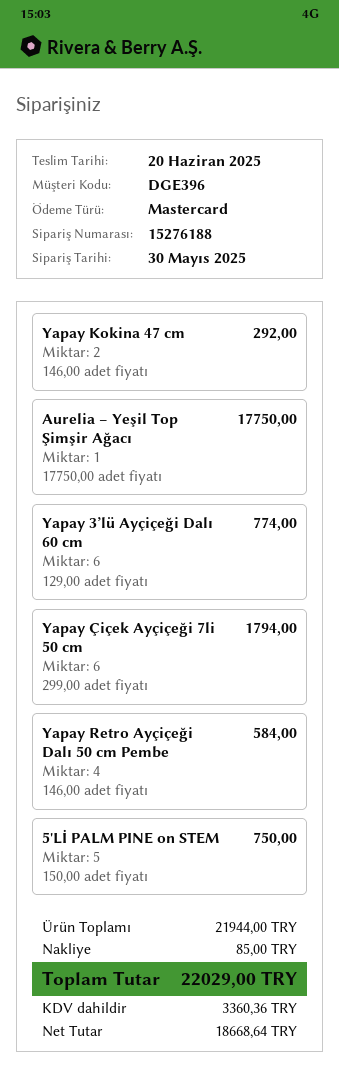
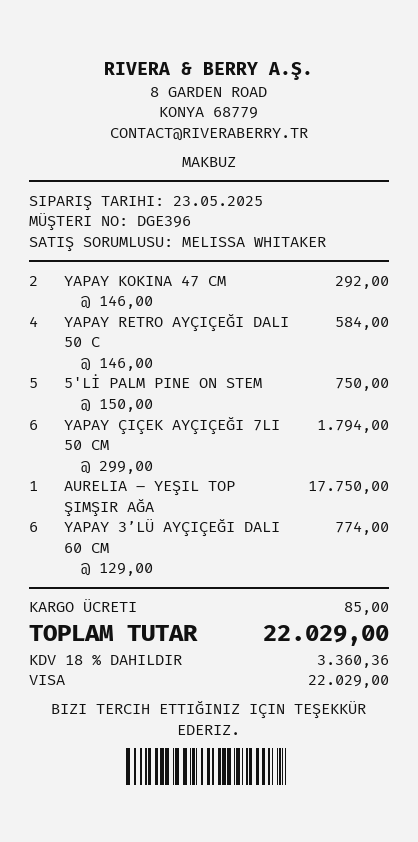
order date: 2025-05-30 -> 2025-05-23
payment method: Mastercard -> Visa

